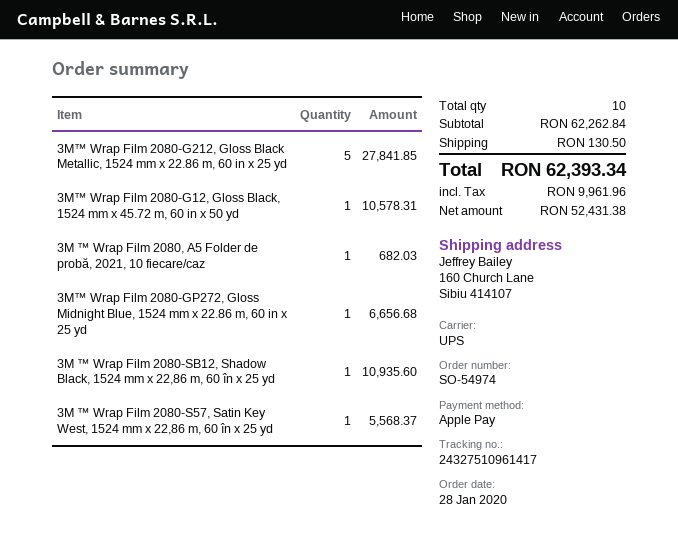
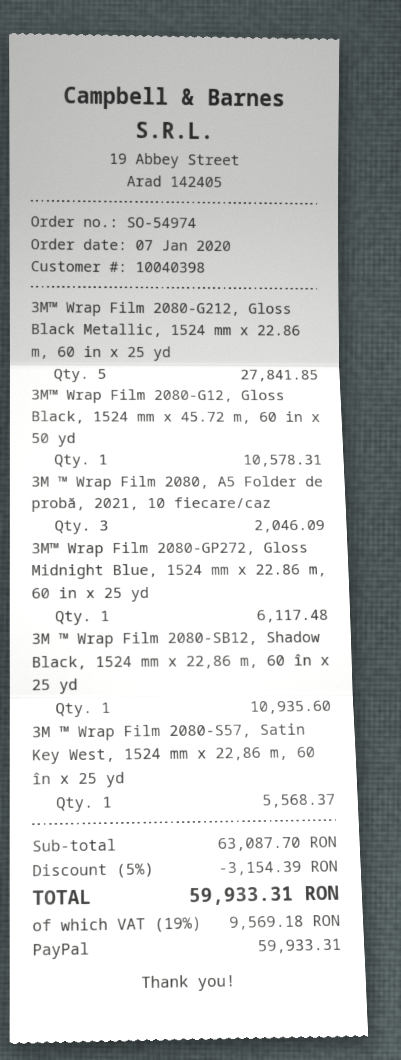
order date: 2020-01-28 -> 2020-01-07
payment method: Apple Pay -> PayPal
3M ™ Wrap Film 2080, A5 Folder de probă, 2021, 10 fiecare/caz: 1 for 682.03 -> 3 for 2046.09
3M™ Wrap Film 2080-GP272, Gloss Midnight Blue, 1524 mm x 22.86 m, 60 in x 25 yd: 1 for 6656.68 -> 1 for 6117.48
subtotal: 62262.84 -> 63087.70
discount: none -> 5% = 3154.39
shipping: 130.50 -> none
tax: 9961.96 -> 9569.18
total: 62393.34 -> 59933.31

